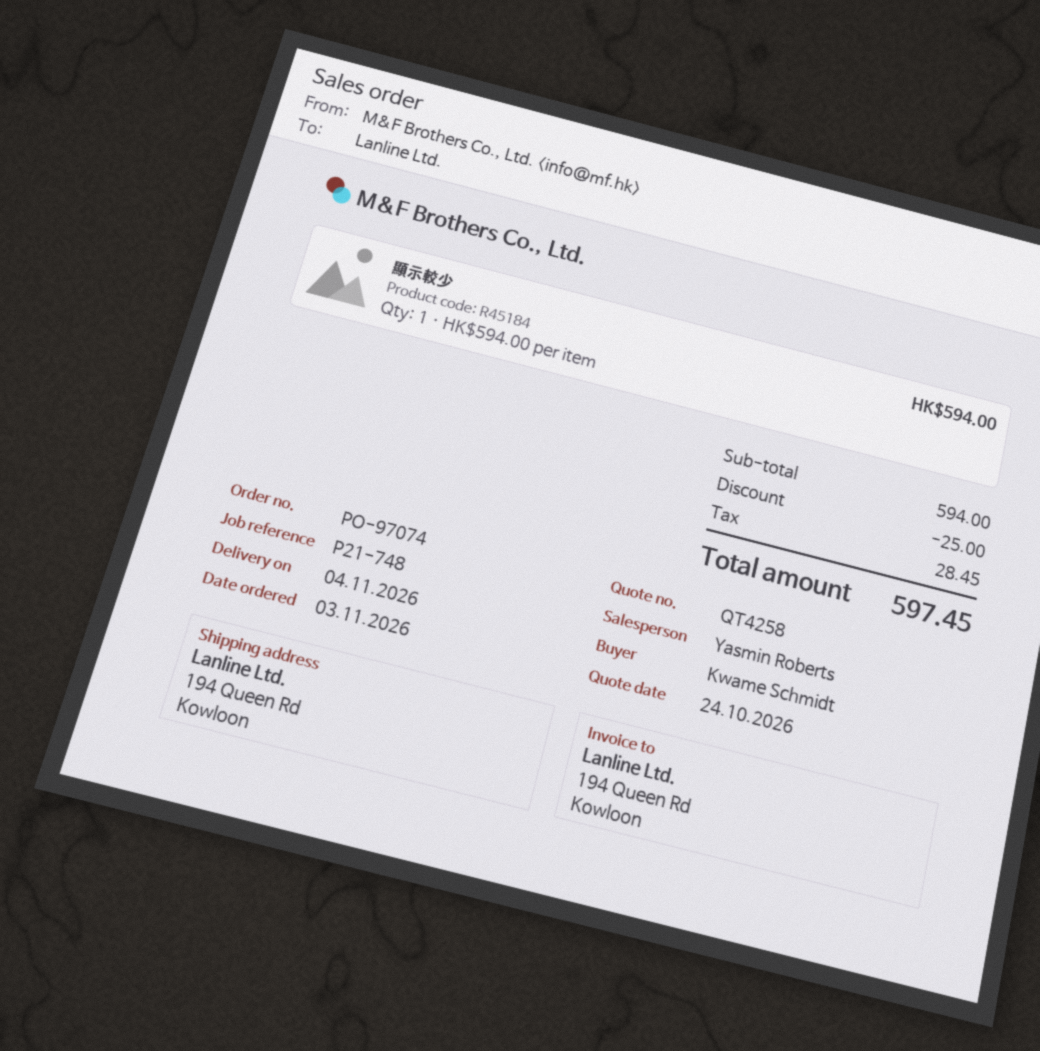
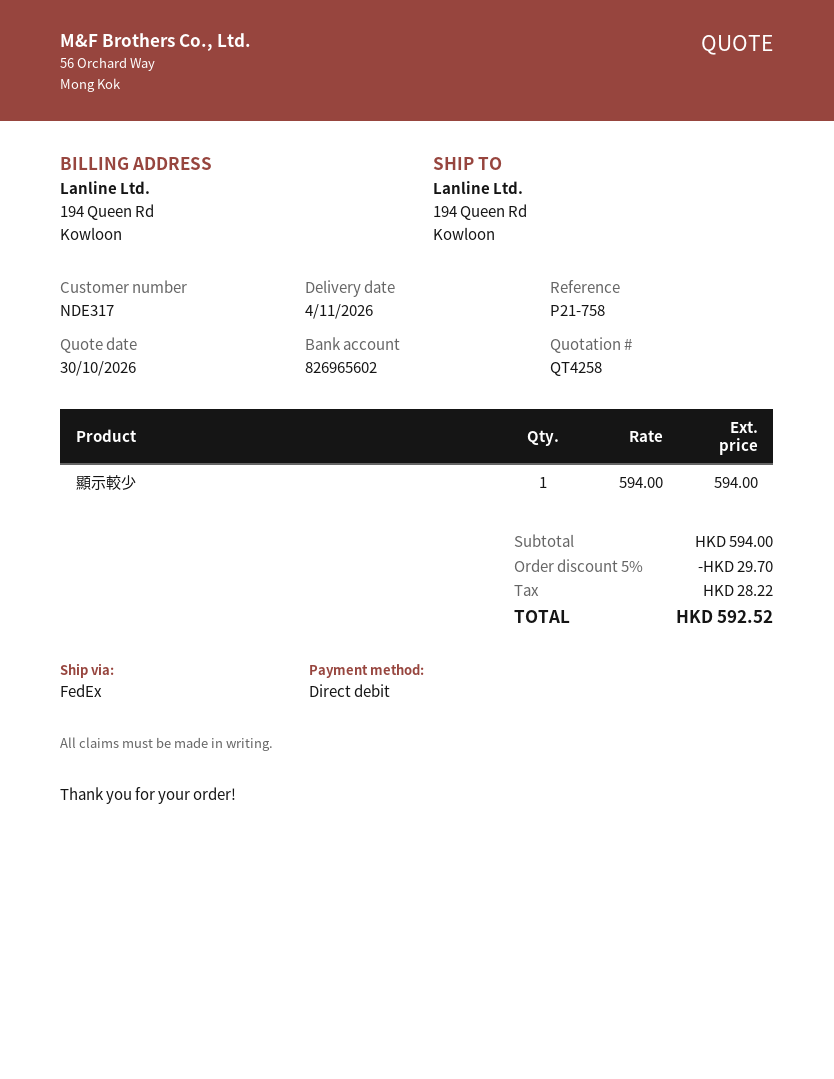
quote date: 2026-10-24 -> 2026-10-30
reference: P21-748 -> P21-758
discount: 25.00 -> 29.70
tax: 28.45 -> 28.22
total: 597.45 -> 592.52

